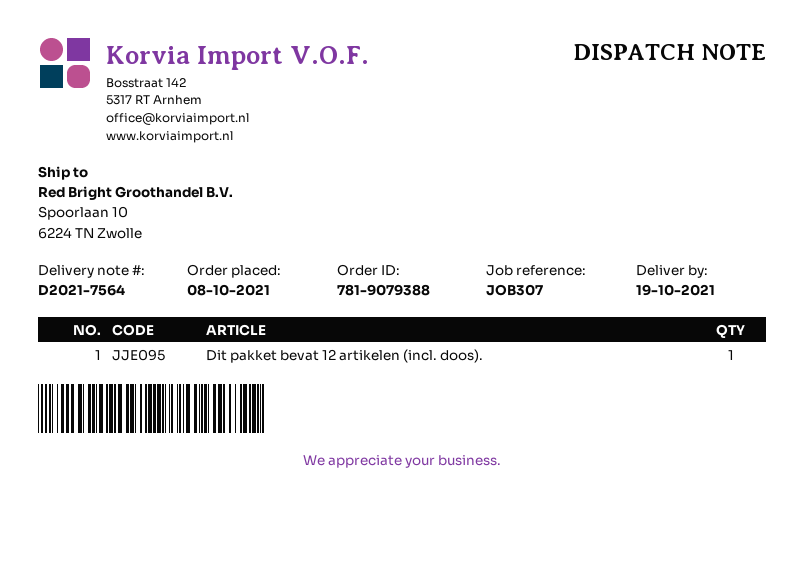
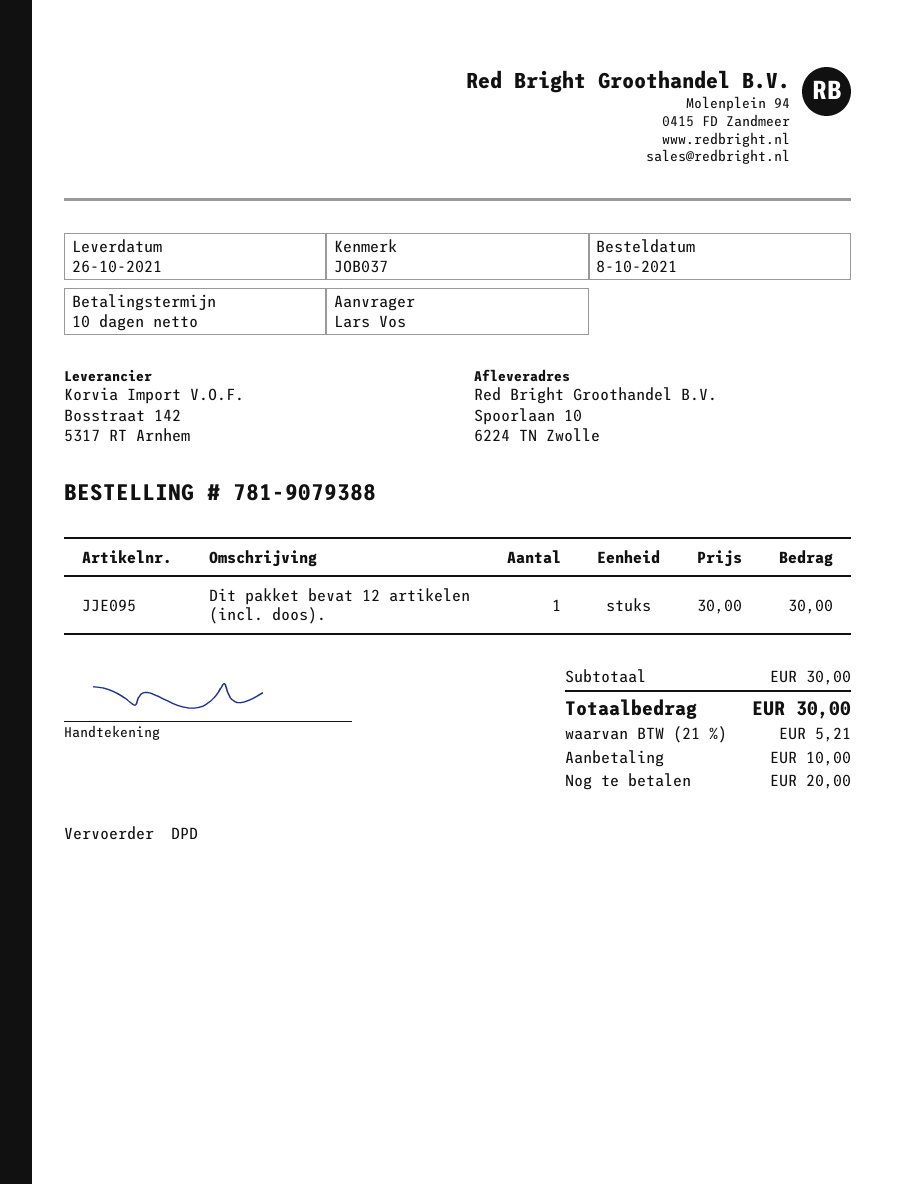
delivery date: 2021-10-19 -> 2021-10-26
reference: JOB307 -> JOB037

